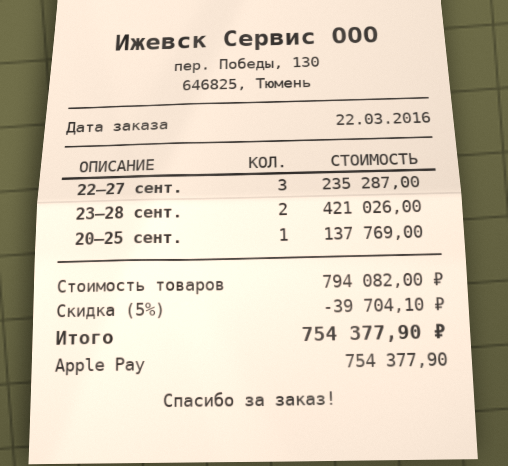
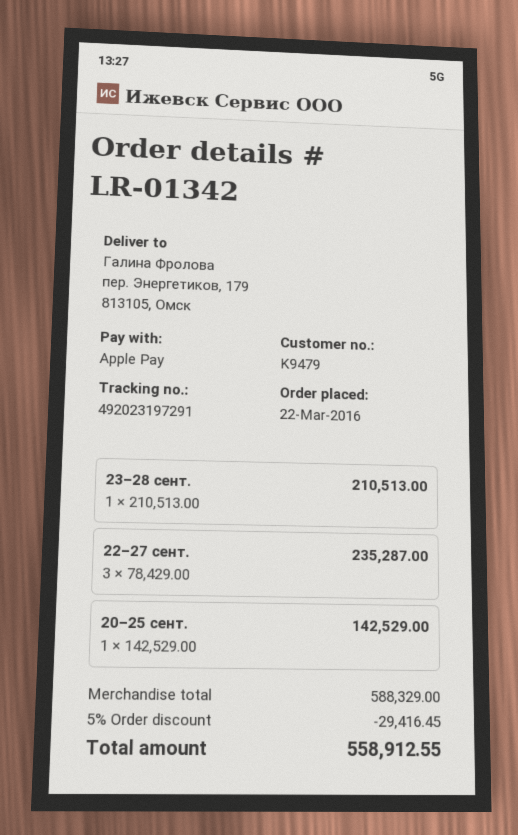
23–28 сент.: 2 for 421026.00 -> 1 for 210513.00
20–25 сент.: 1 for 137769.00 -> 1 for 142529.00
subtotal: 794082.00 -> 588329.00
discount: 5% = 39704.10 -> 5% = 29416.45
total: 754377.90 -> 558912.55

